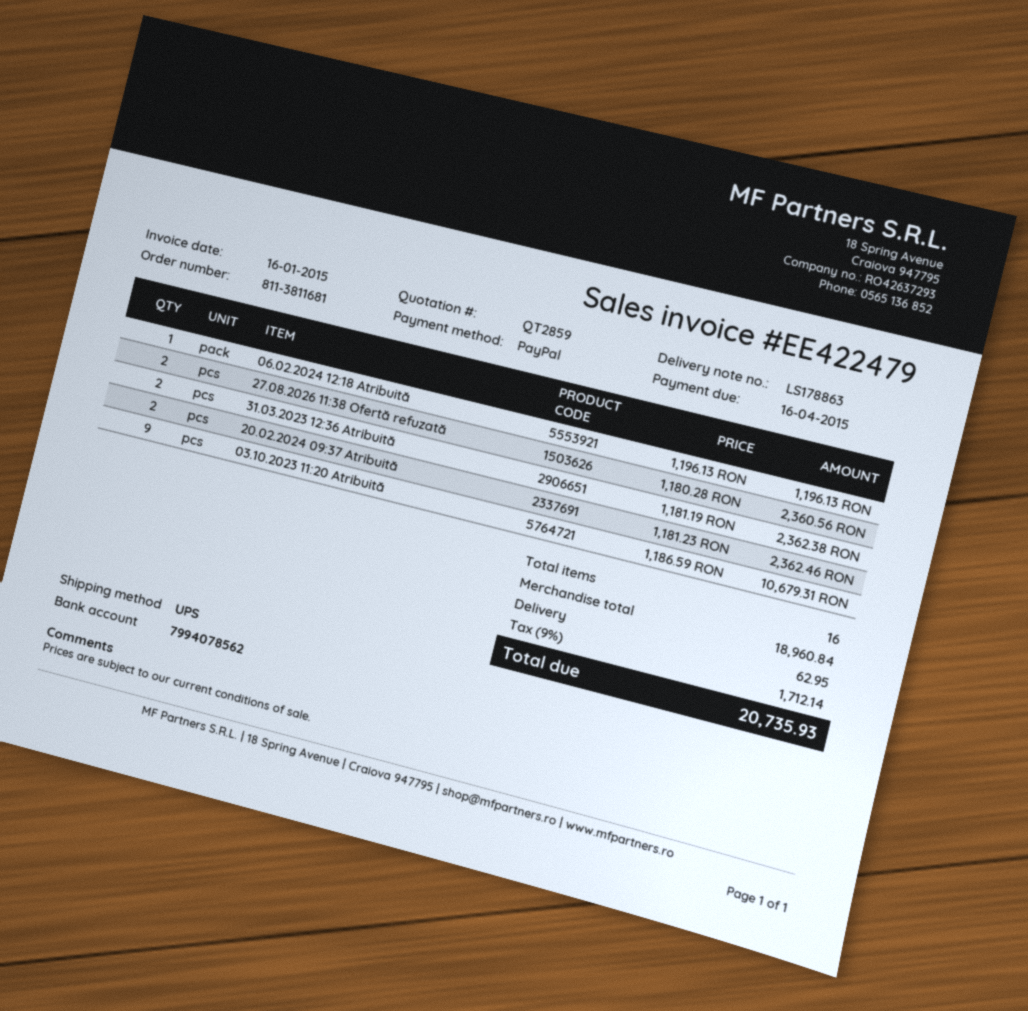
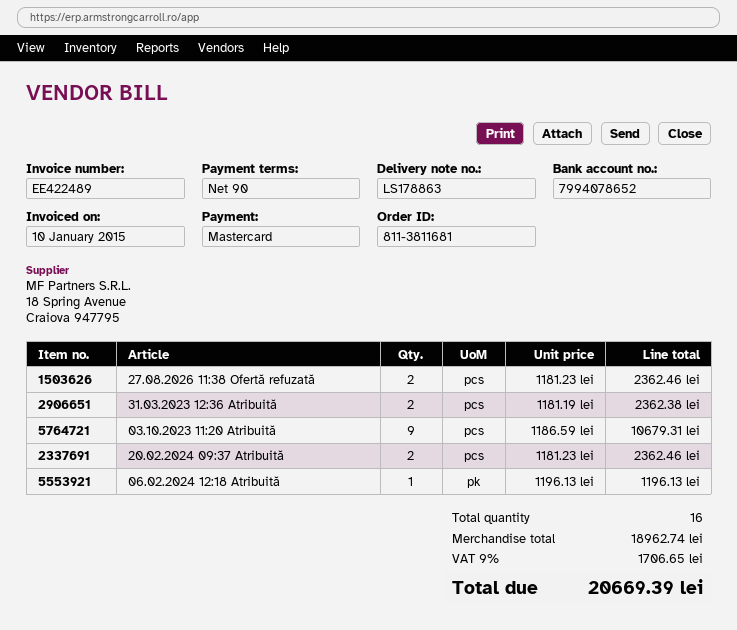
invoice number: EE422479 -> EE422489
invoice date: 2015-01-16 -> 2015-01-10
payment method: PayPal -> Mastercard
bank account: 7994078562 -> 7994078652
27.08.2026 11:38 Ofertă refuzată: 2 x 1180.28 = 2360.56 -> 2 x 1181.23 = 2362.46
subtotal: 18960.84 -> 18962.74
shipping: 62.95 -> none
tax: 9% = 1712.14 -> 9% = 1706.65
total: 20735.93 -> 20669.39

